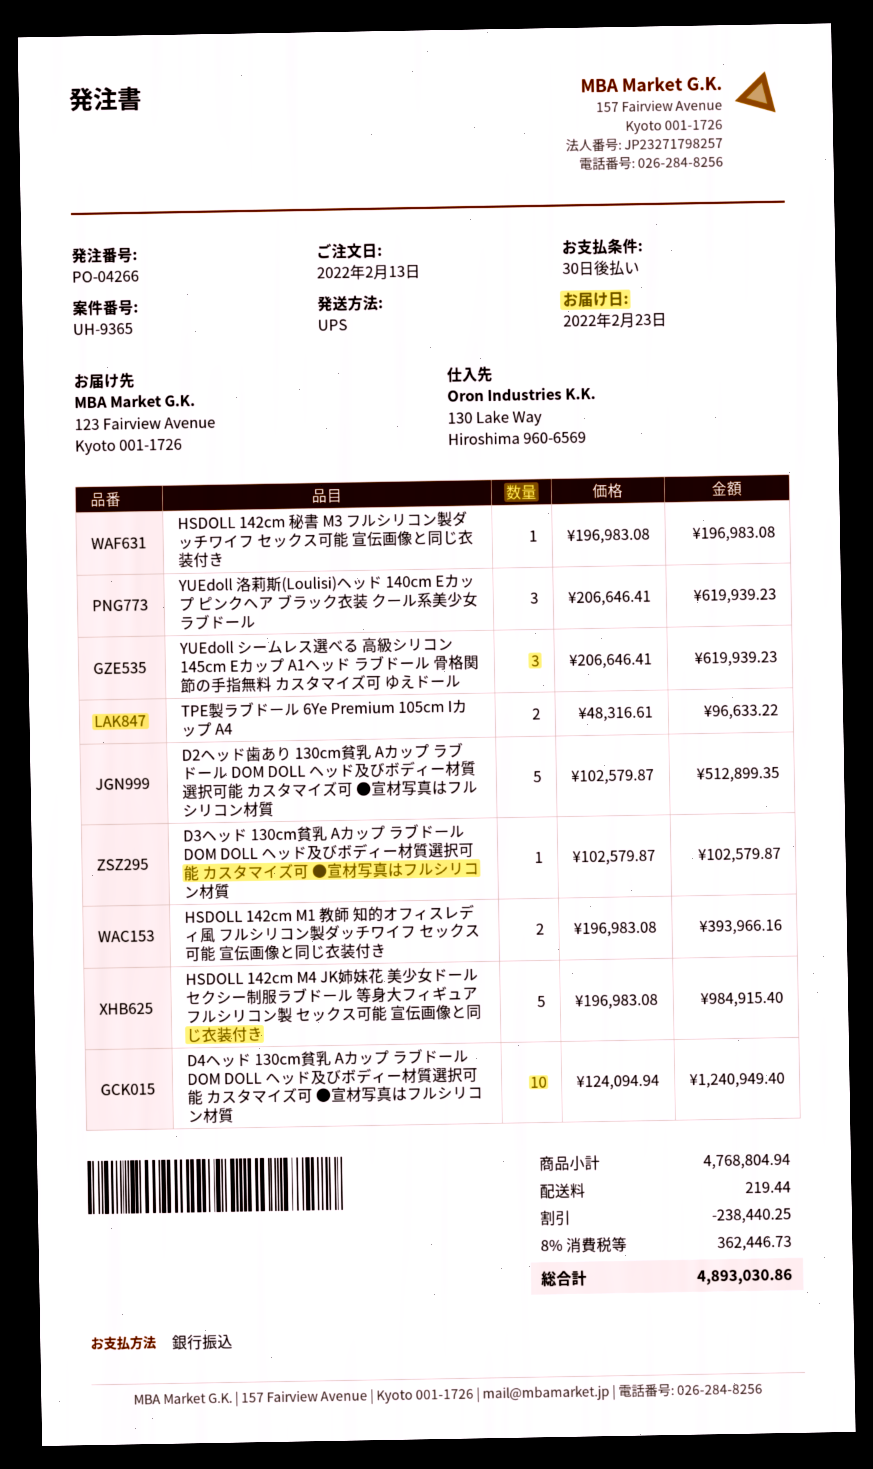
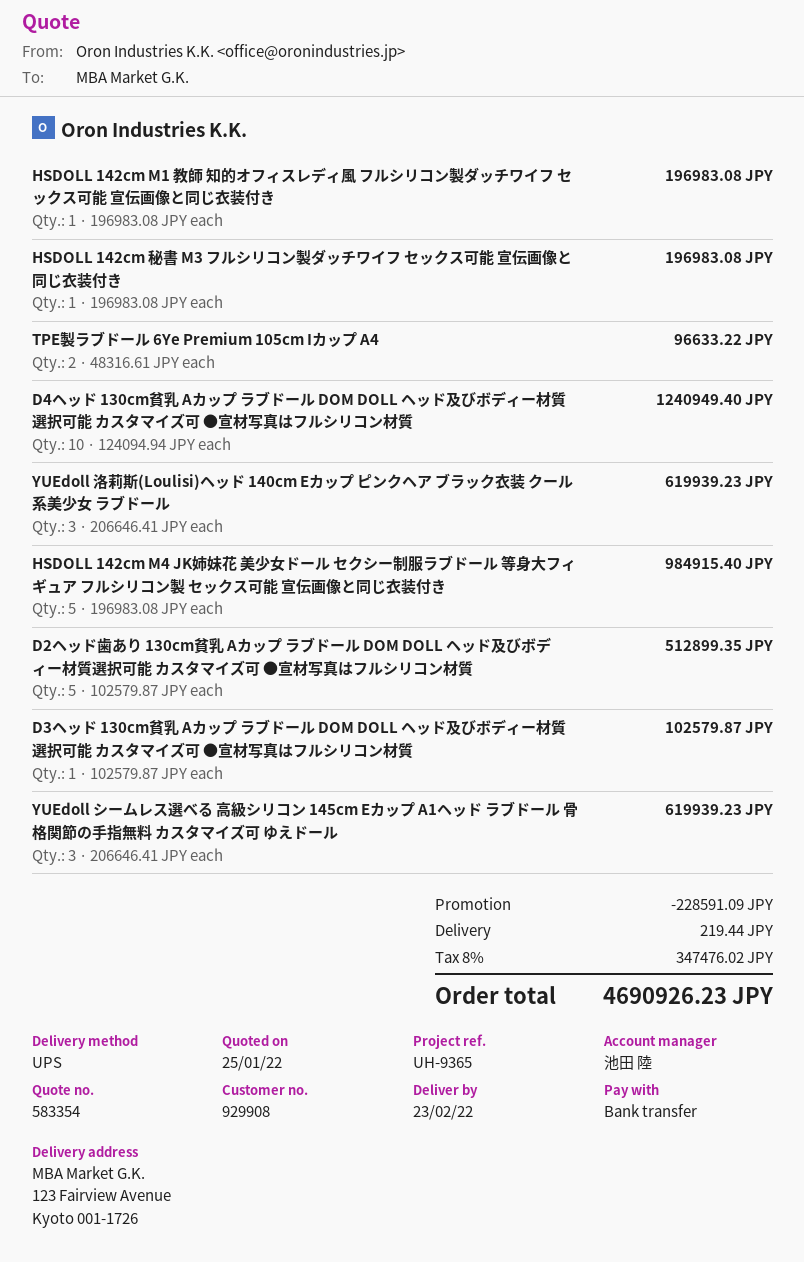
HSDOLL 142cm M1 教師 知的オフィスレディ風 フルシリコン製ダッチワイフ セックス可能 宣伝画像と同じ衣装付き: 2 x 196983.08 = 393966.16 -> 1 x 196983.08 = 196983.08
discount: 238440.25 -> 228591.09
tax: 8% = 362446.73 -> 8% = 347476.02
total: 4893030.86 -> 4690926.23

